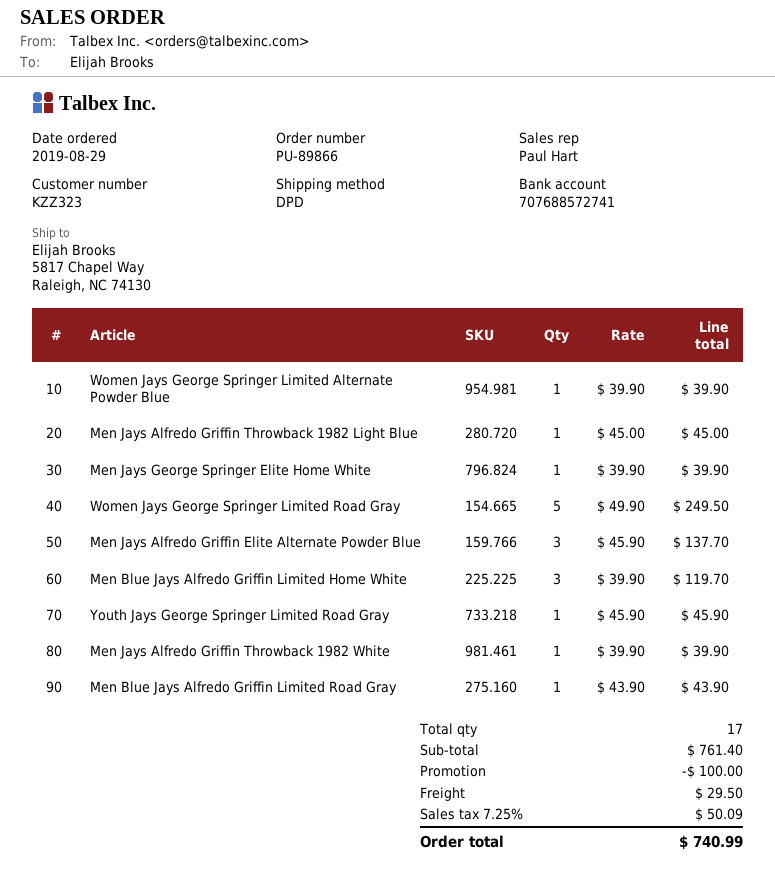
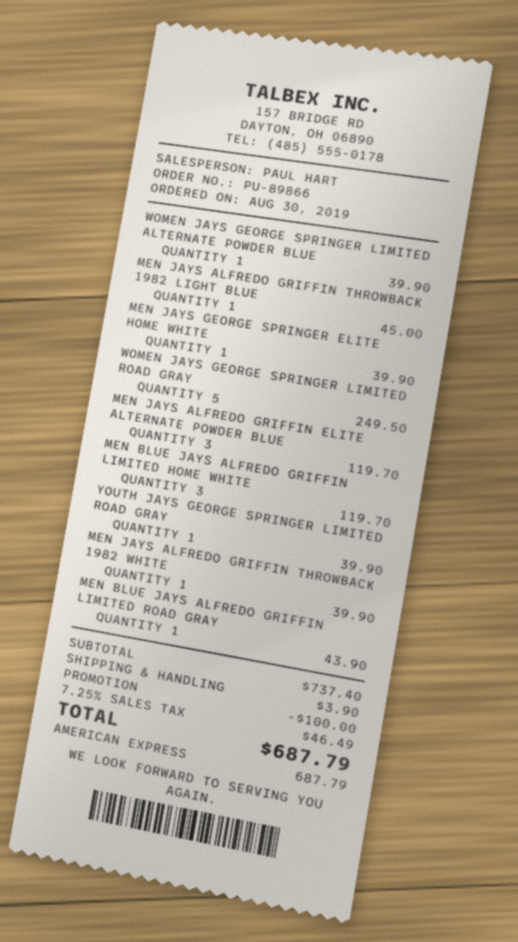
order date: 2019-08-29 -> 2019-08-30
Men Jays Alfredo Griffin Elite Alternate Powder Blue: 3 for 137.70 -> 3 for 119.70
Youth Jays George Springer Limited Road Gray: 1 for 45.90 -> 1 for 39.90
subtotal: 761.40 -> 737.40
shipping: 29.50 -> 3.90
tax: 7.25% = 50.09 -> 7.25% = 46.49
total: 740.99 -> 687.79

